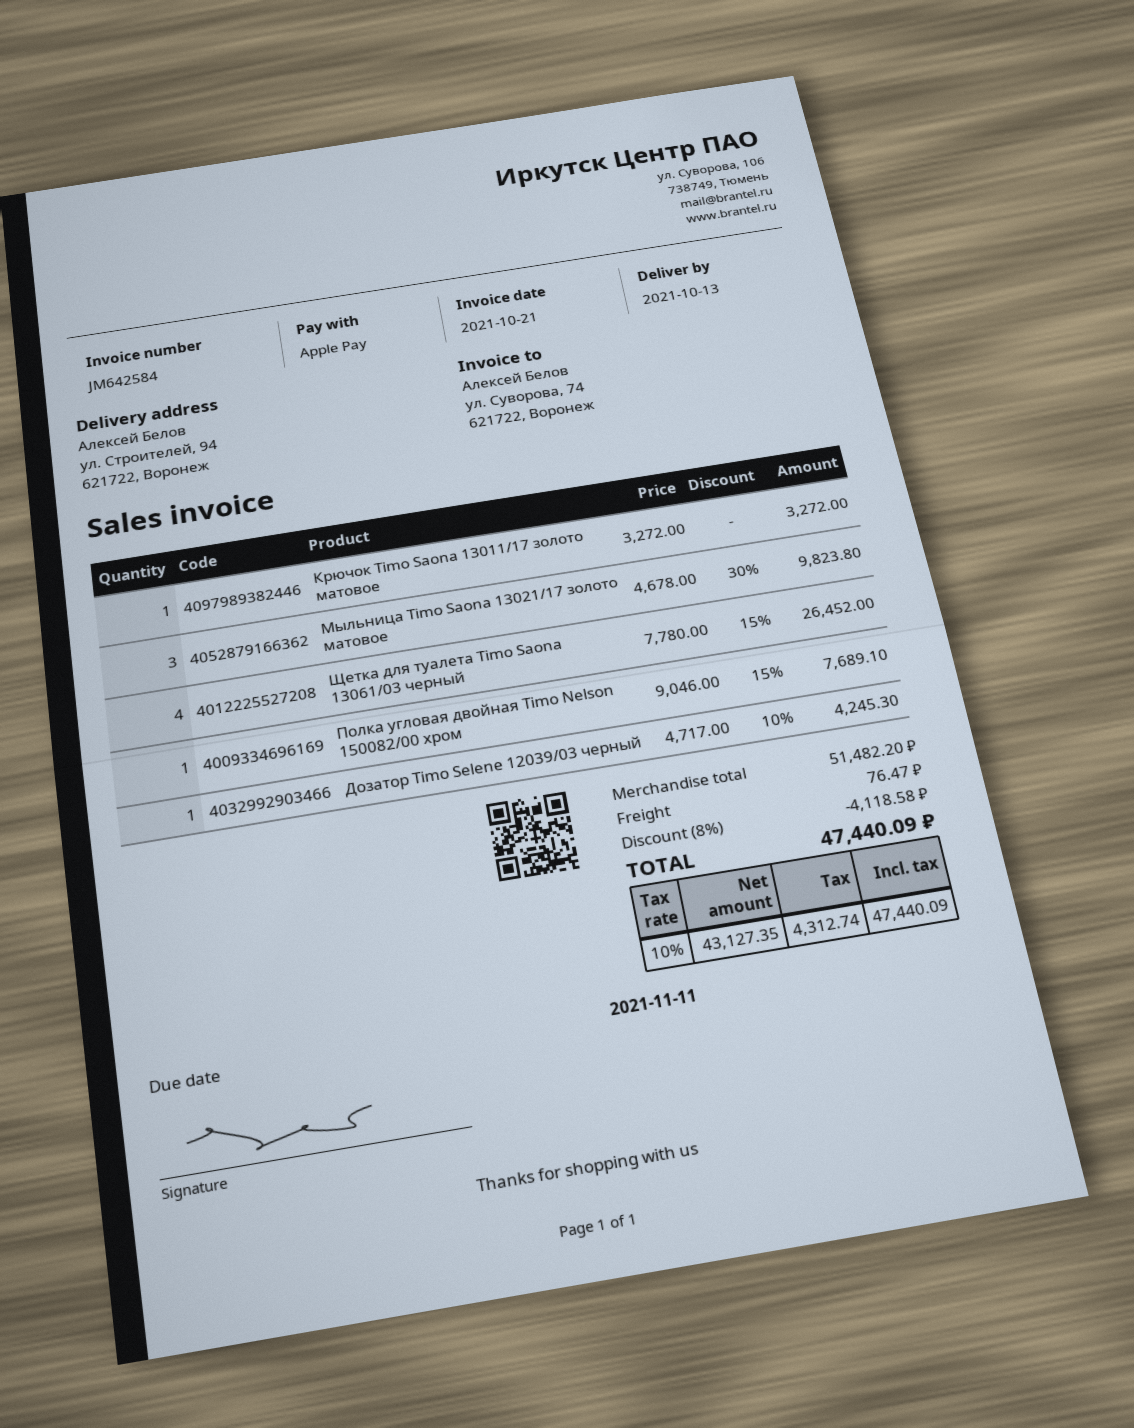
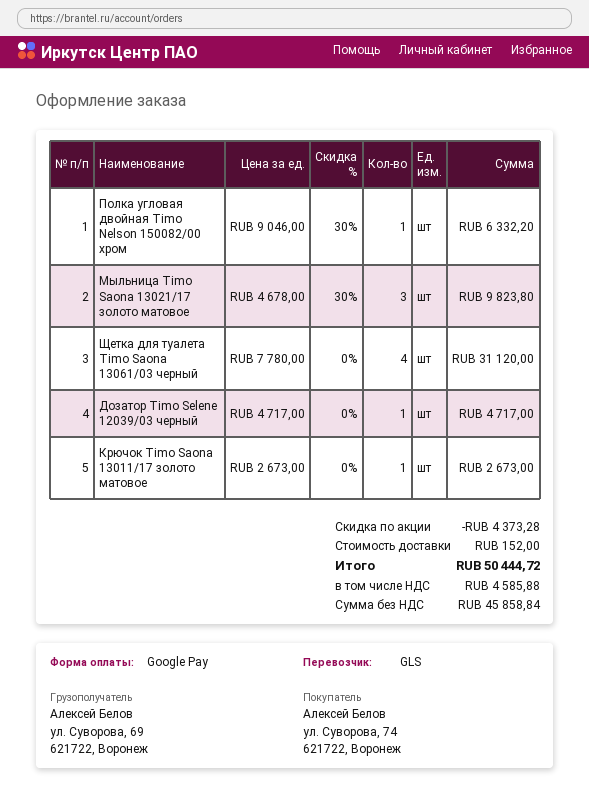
payment method: Apple Pay -> Google Pay
ship to: ул. Строителей, 94, 621722, Воронеж -> ул. Суворова, 69, 621722, Воронеж
Крючок Timo Saona 13011/17 золото матовое: 1 x 3272.00 = 3272.00 -> 1 x 2673.00 = 2673.00
Щетка для туалета Timo Saona 13061/03 черный: 4 x 7780.00 - 15% = 26452.00 -> 4 x 7780.00 = 31120.00
Полка угловая двойная Timo Nelson 150082/00 хром: 1 x 9046.00 - 15% = 7689.10 -> 1 x 9046.00 - 30% = 6332.20
Дозатор Timo Selene 12039/03 черный: 1 x 4717.00 - 10% = 4245.30 -> 1 x 4717.00 = 4717.00
discount: 4118.58 -> 4373.28
shipping: 76.47 -> 152.00
net: 43127.35 -> 45858.84
tax: 4312.74 -> 4585.88
total: 47440.09 -> 50444.72

